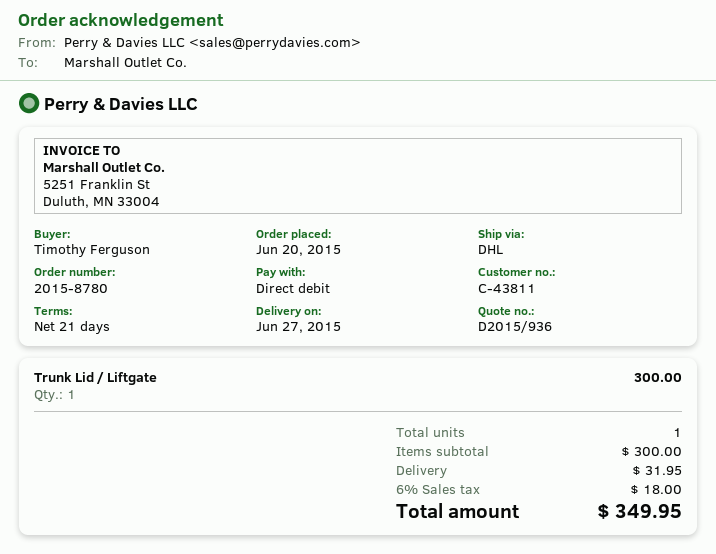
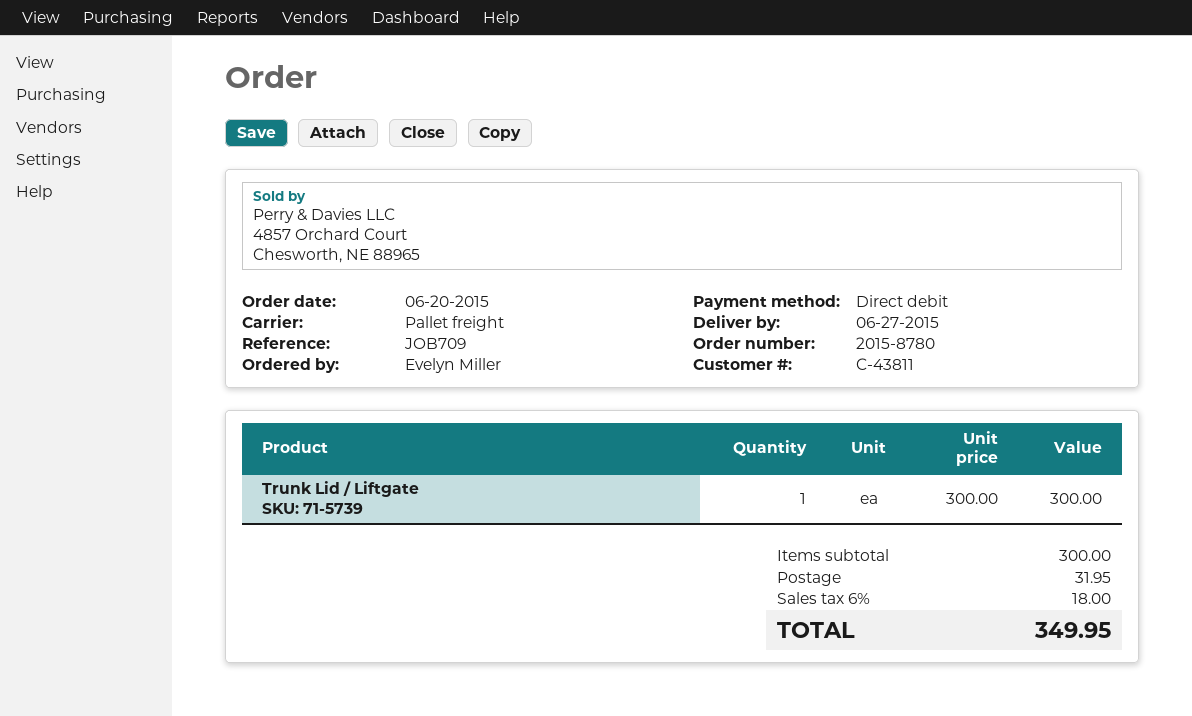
ordered by: Timothy Ferguson -> Evelyn Miller
shipping method: DHL -> pallet freight

